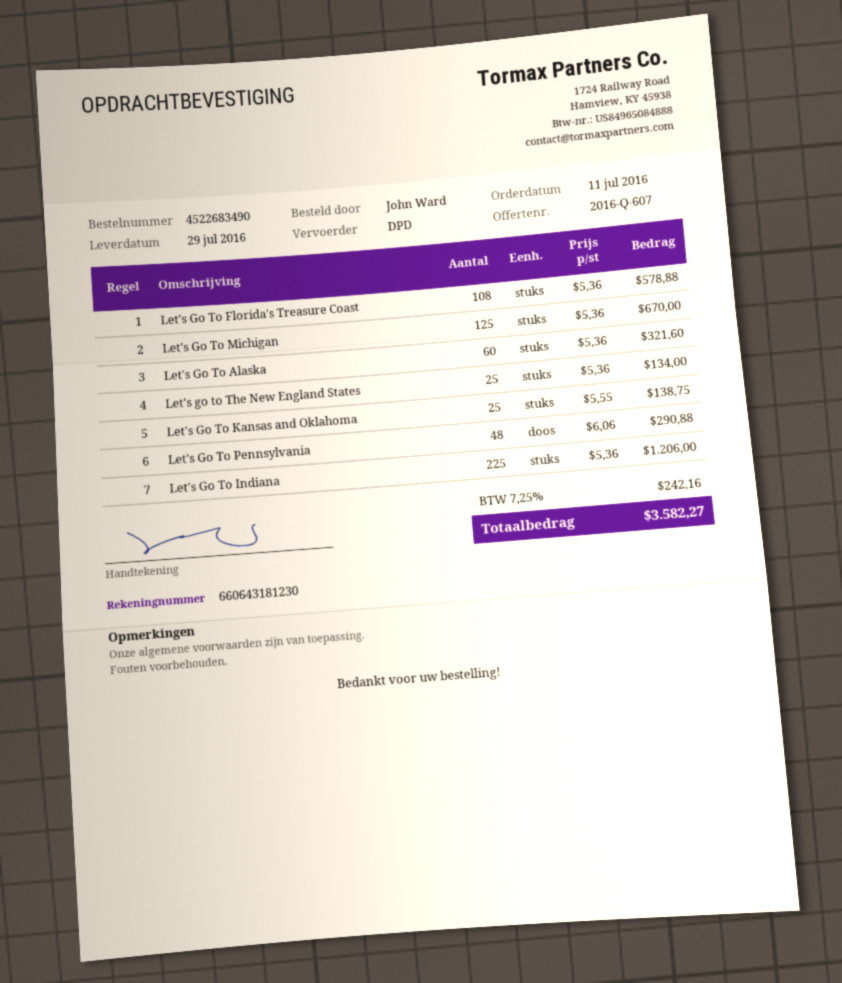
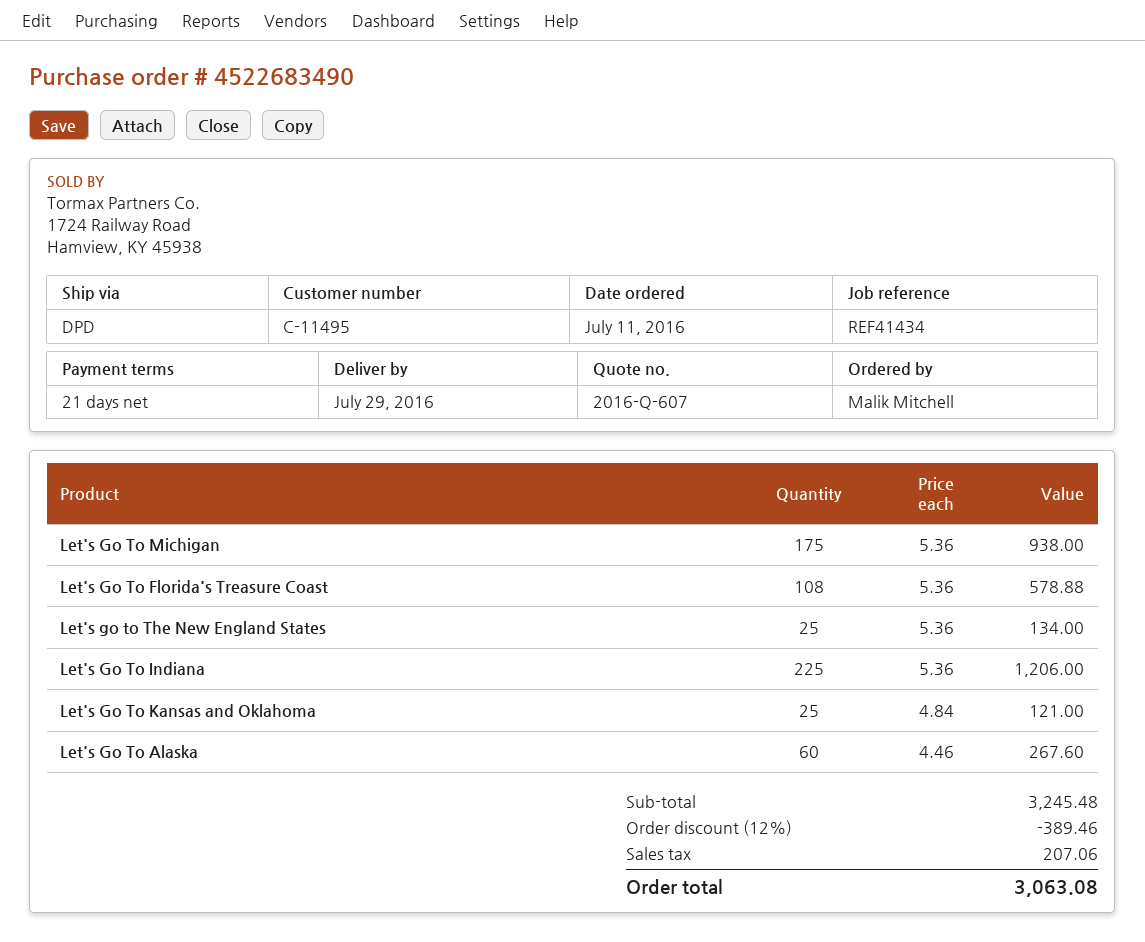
ordered by: John Ward -> Malik Mitchell
Let's Go To Michigan: 125 x 5.36 = 670.00 -> 175 x 5.36 = 938.00
Let's Go To Alaska: 60 x 5.36 = 321.60 -> 60 x 4.46 = 267.60
Let's Go To Kansas and Oklahoma: 25 x 5.55 = 138.75 -> 25 x 4.84 = 121.00
Let's Go To Pennsylvania: 48 x 6.06 = 290.88 -> none
discount: none -> 12% = 389.46
tax: 242.16 -> 207.06
total: 3582.27 -> 3063.08

